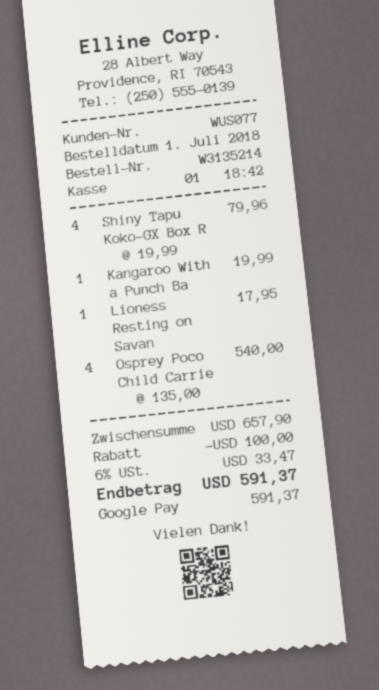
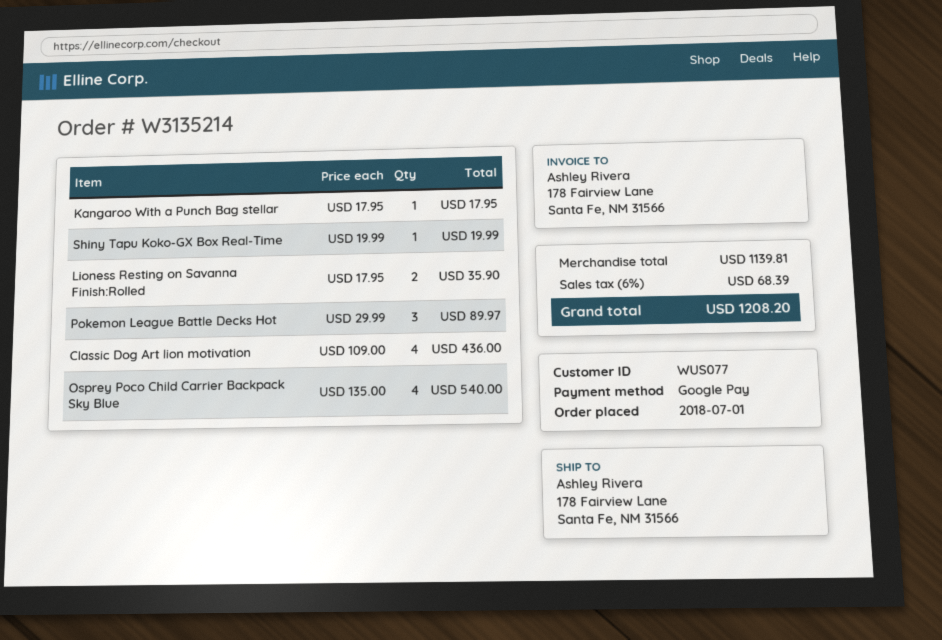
Shiny Tapu Koko-GX Box R: 4 x 19.99 = 79.96 -> 1 x 19.99 = 19.99
Kangaroo With a Punch Ba: 1 x 19.99 = 19.99 -> 1 x 17.95 = 17.95
Lioness Resting on Savan: 1 x 17.95 = 17.95 -> 2 x 17.95 = 35.90
Pokemon League Battle Decks Hot: none -> 3 x 29.99 = 89.97
Classic Dog Art lion motivation: none -> 4 x 109.00 = 436.00
subtotal: 657.90 -> 1139.81
discount: 100.00 -> none
tax: 6% = 33.47 -> 6% = 68.39
total: 591.37 -> 1208.20

